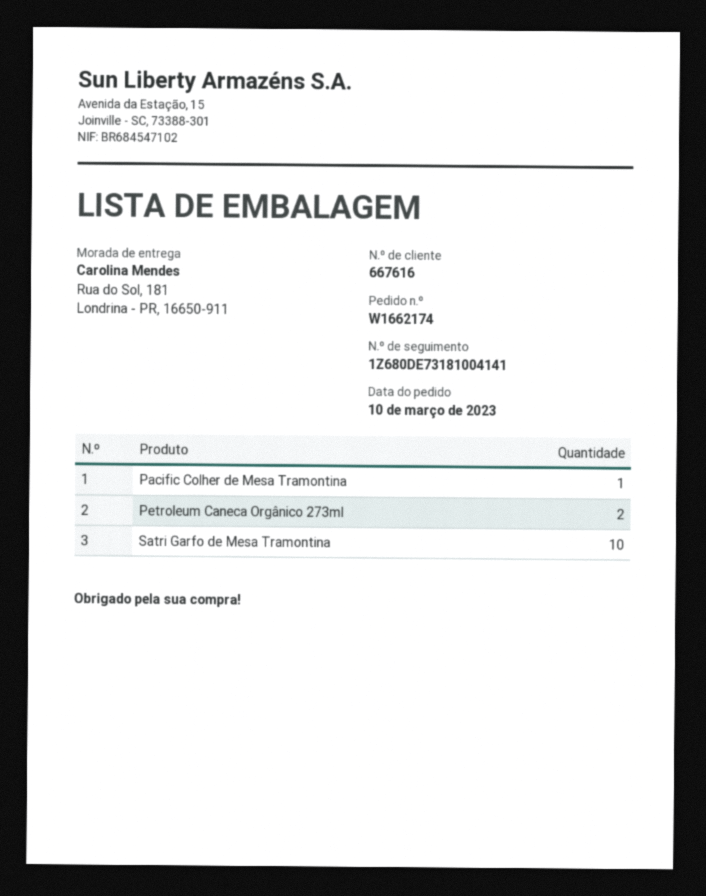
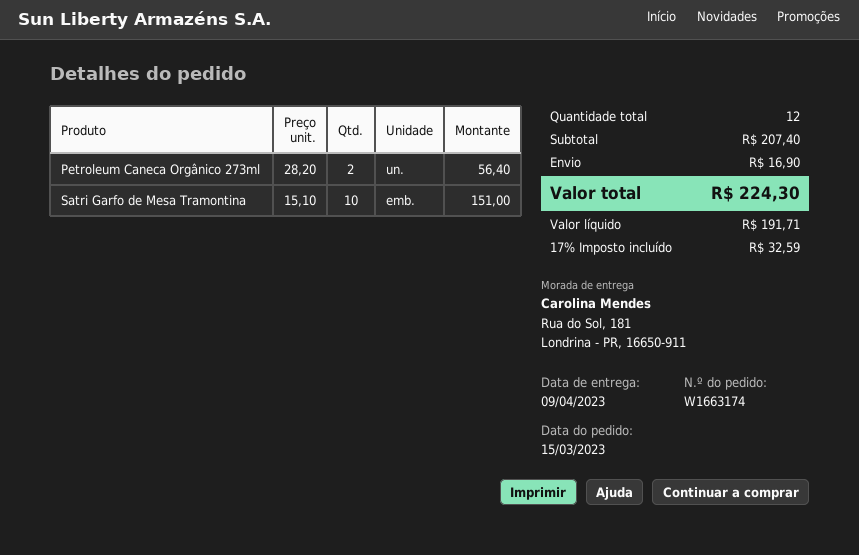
order number: W1662174 -> W1663174
order date: 2023-03-10 -> 2023-03-15
Pacific Colher de Mesa Tramontina: 1 -> none

